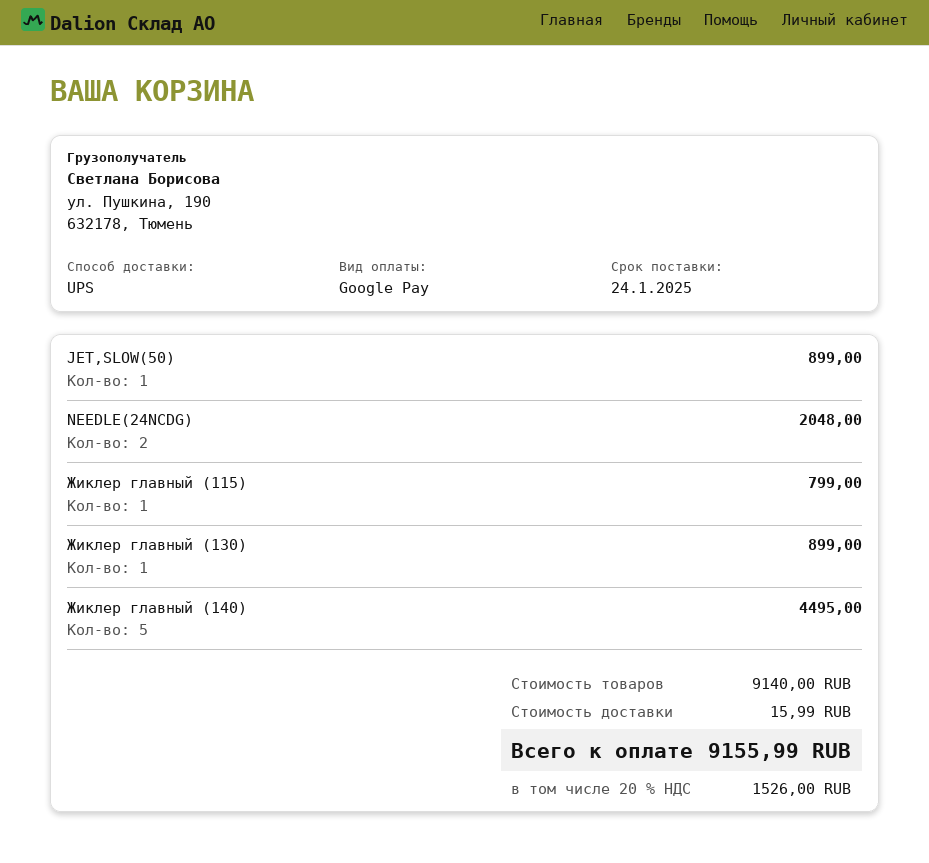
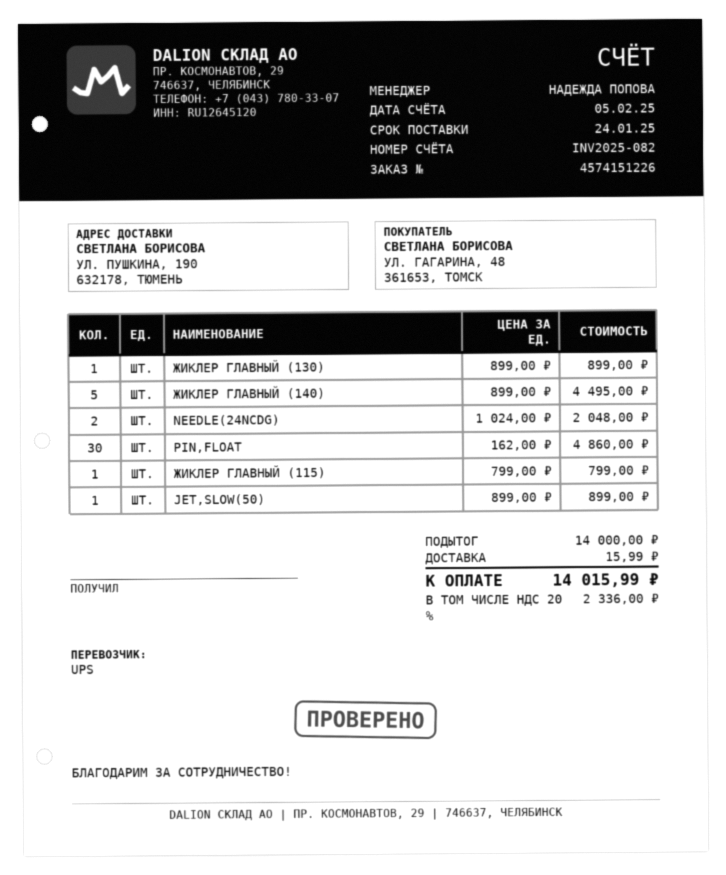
PIN,FLOAT: none -> 30 for 4860.00
subtotal: 9140.00 -> 14000.00
tax: 20% = 1526.00 -> 20% = 2336.00
total: 9155.99 -> 14015.99

